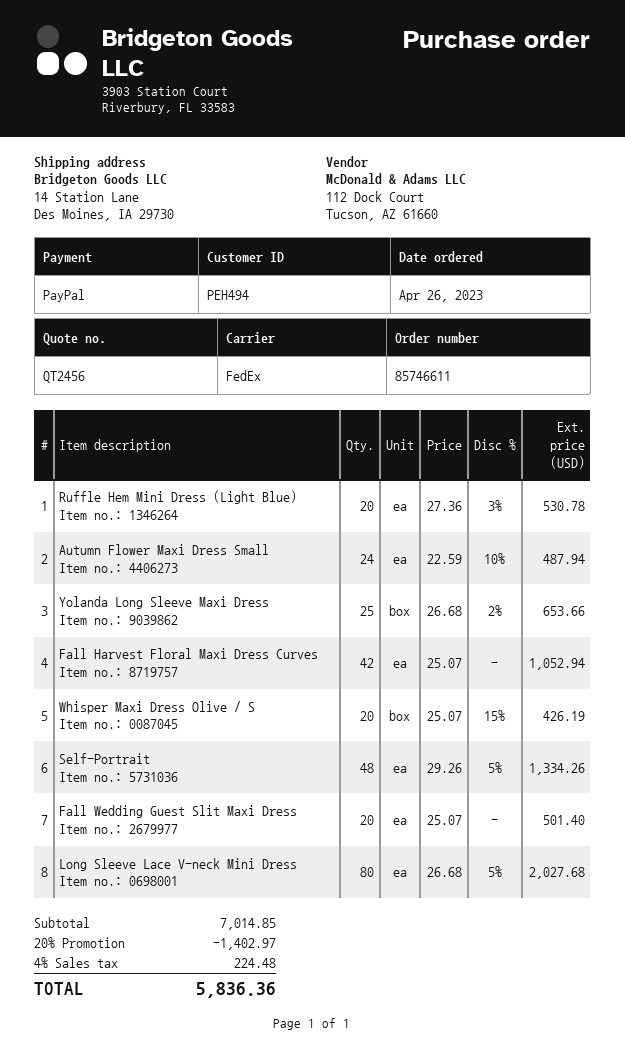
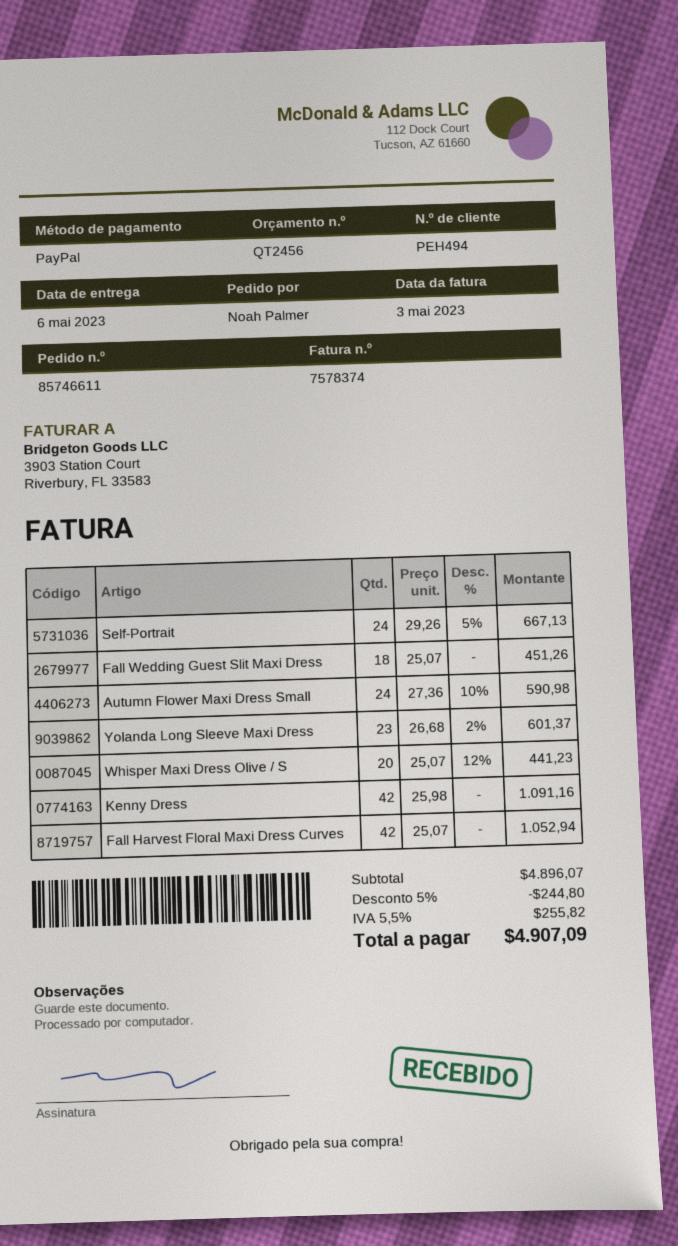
Ruffle Hem Mini Dress (Light Blue): 20 x 27.36 - 3% = 530.78 -> none
Autumn Flower Maxi Dress Small: 24 x 22.59 - 10% = 487.94 -> 24 x 27.36 - 10% = 590.98
Yolanda Long Sleeve Maxi Dress: 25 x 26.68 - 2% = 653.66 -> 23 x 26.68 - 2% = 601.37
Whisper Maxi Dress Olive / S: 20 x 25.07 - 15% = 426.19 -> 20 x 25.07 - 12% = 441.23
Self-Portrait: 48 x 29.26 - 5% = 1334.26 -> 24 x 29.26 - 5% = 667.13
Fall Wedding Guest Slit Maxi Dress: 20 x 25.07 = 501.40 -> 18 x 25.07 = 451.26
Long Sleeve Lace V-neck Mini Dress: 80 x 26.68 - 5% = 2027.68 -> none
Kenny Dress: none -> 42 x 25.98 = 1091.16
subtotal: 7014.85 -> 4896.07
discount: 20% = 1402.97 -> 5% = 244.80
tax: 4% = 224.48 -> 5.5% = 255.82
total: 5836.36 -> 4907.09

